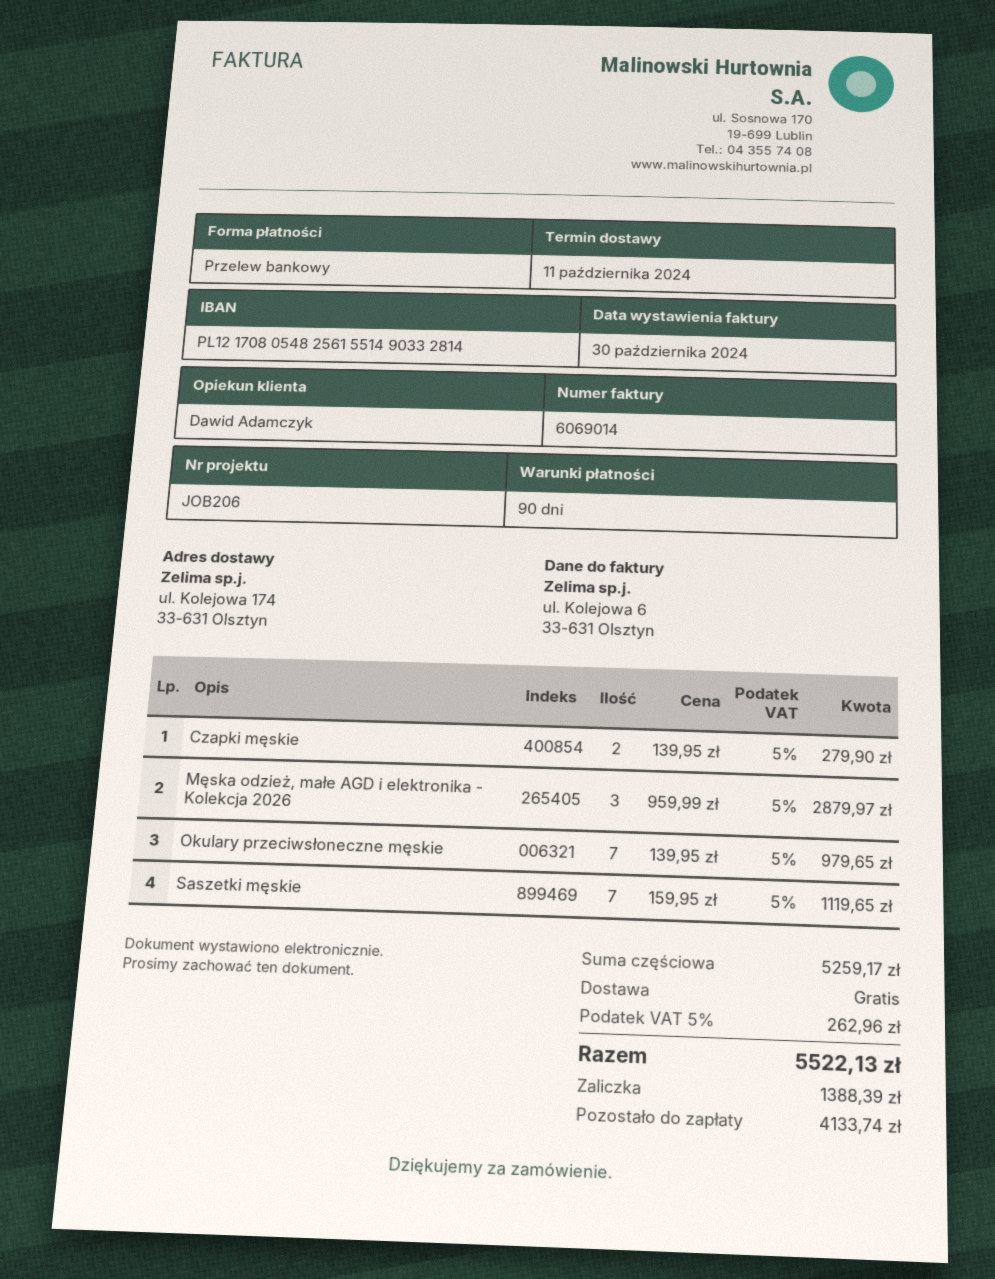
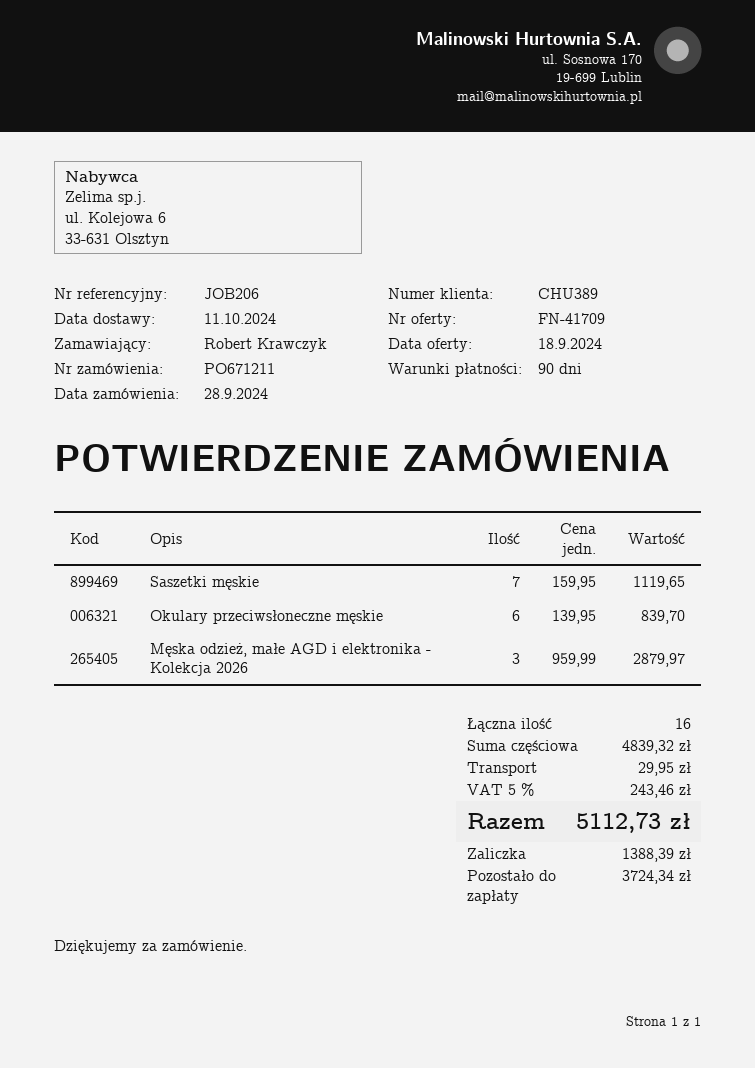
Czapki męskie: 2 x 139.95 = 279.90 -> none
Okulary przeciwsłoneczne męskie: 7 x 139.95 = 979.65 -> 6 x 139.95 = 839.70
subtotal: 5259.17 -> 4839.32
shipping: 0.00 -> 29.95
tax: 5% = 262.96 -> 5% = 243.46
total: 5522.13 -> 5112.73
balance: 4133.74 -> 3724.34

